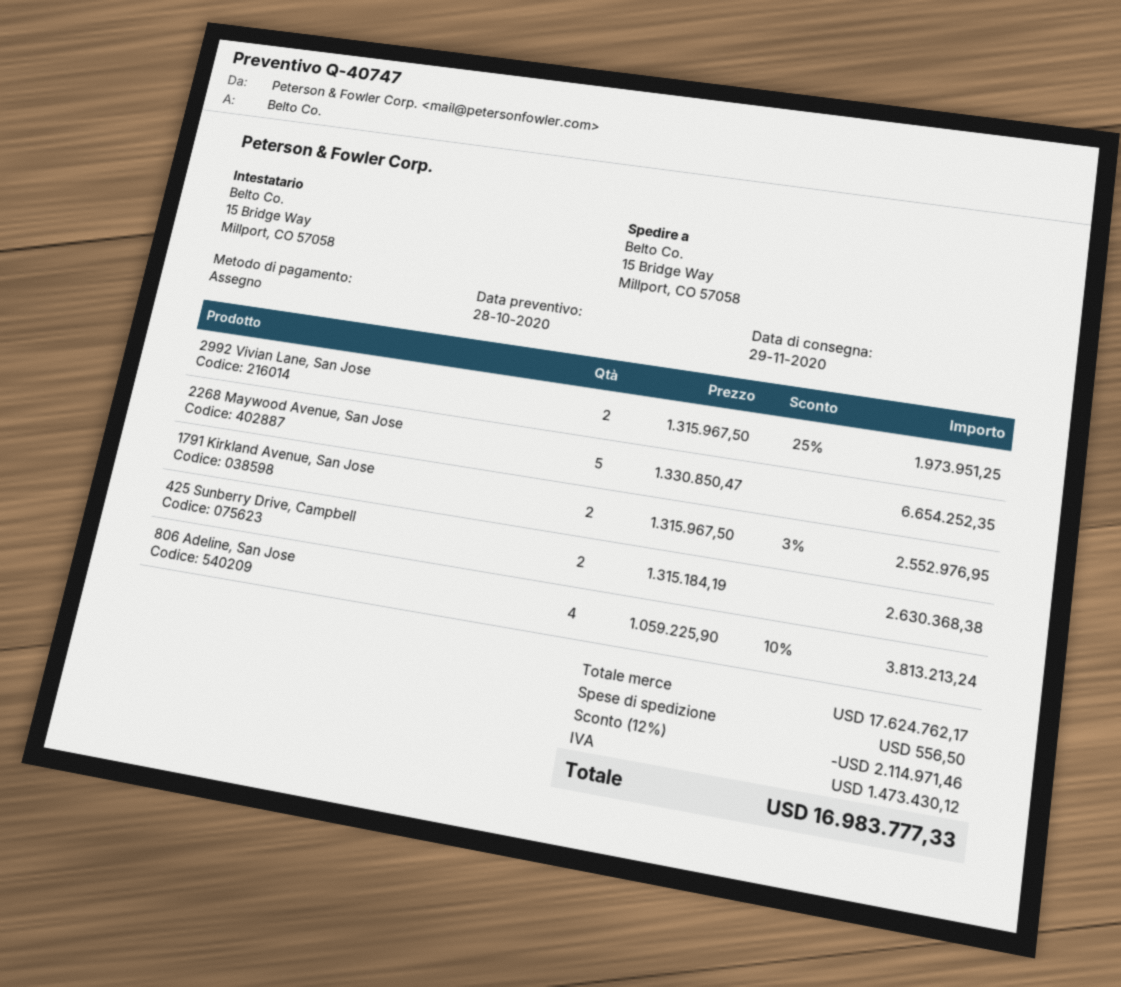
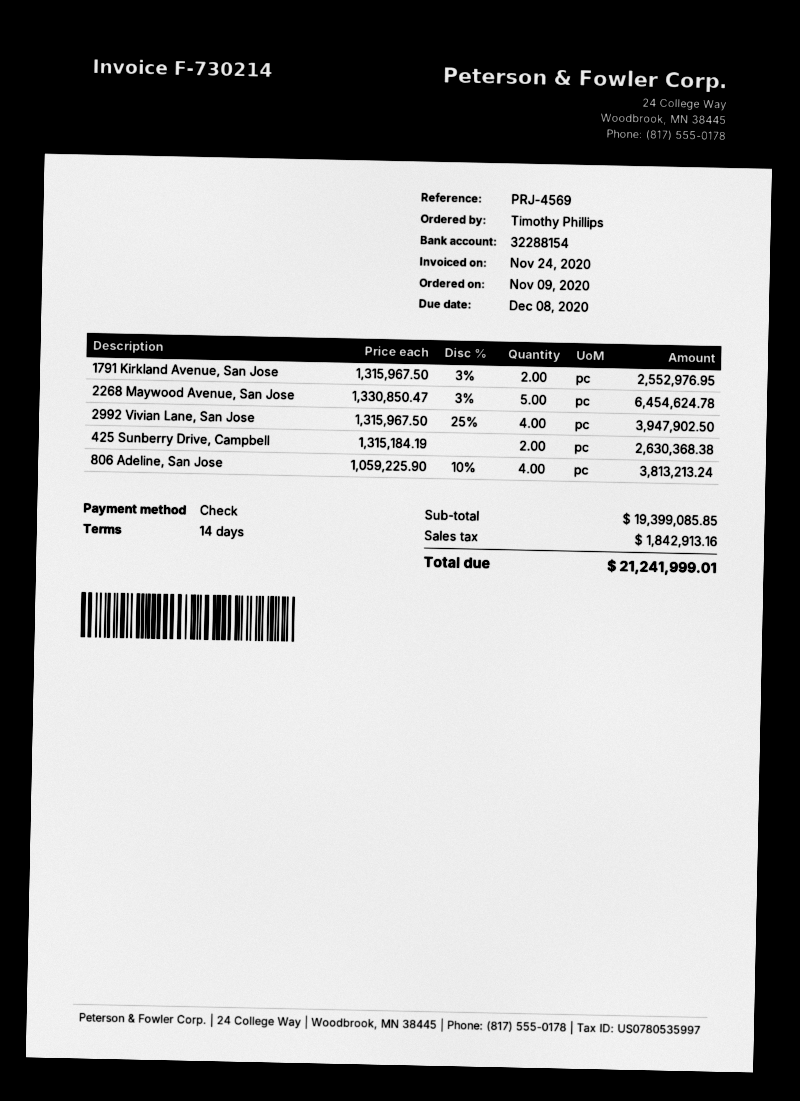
2992 Vivian Lane, San Jose: 2 x 1315967.50 - 25% = 1973951.25 -> 4 x 1315967.50 - 25% = 3947902.50
2268 Maywood Avenue, San Jose: 5 x 1330850.47 = 6654252.35 -> 5 x 1330850.47 - 3% = 6454624.78
subtotal: 17624762.17 -> 19399085.85
discount: 12% = 2114971.46 -> none
shipping: 556.50 -> none
tax: 1473430.12 -> 1842913.16
total: 16983777.33 -> 21241999.01

